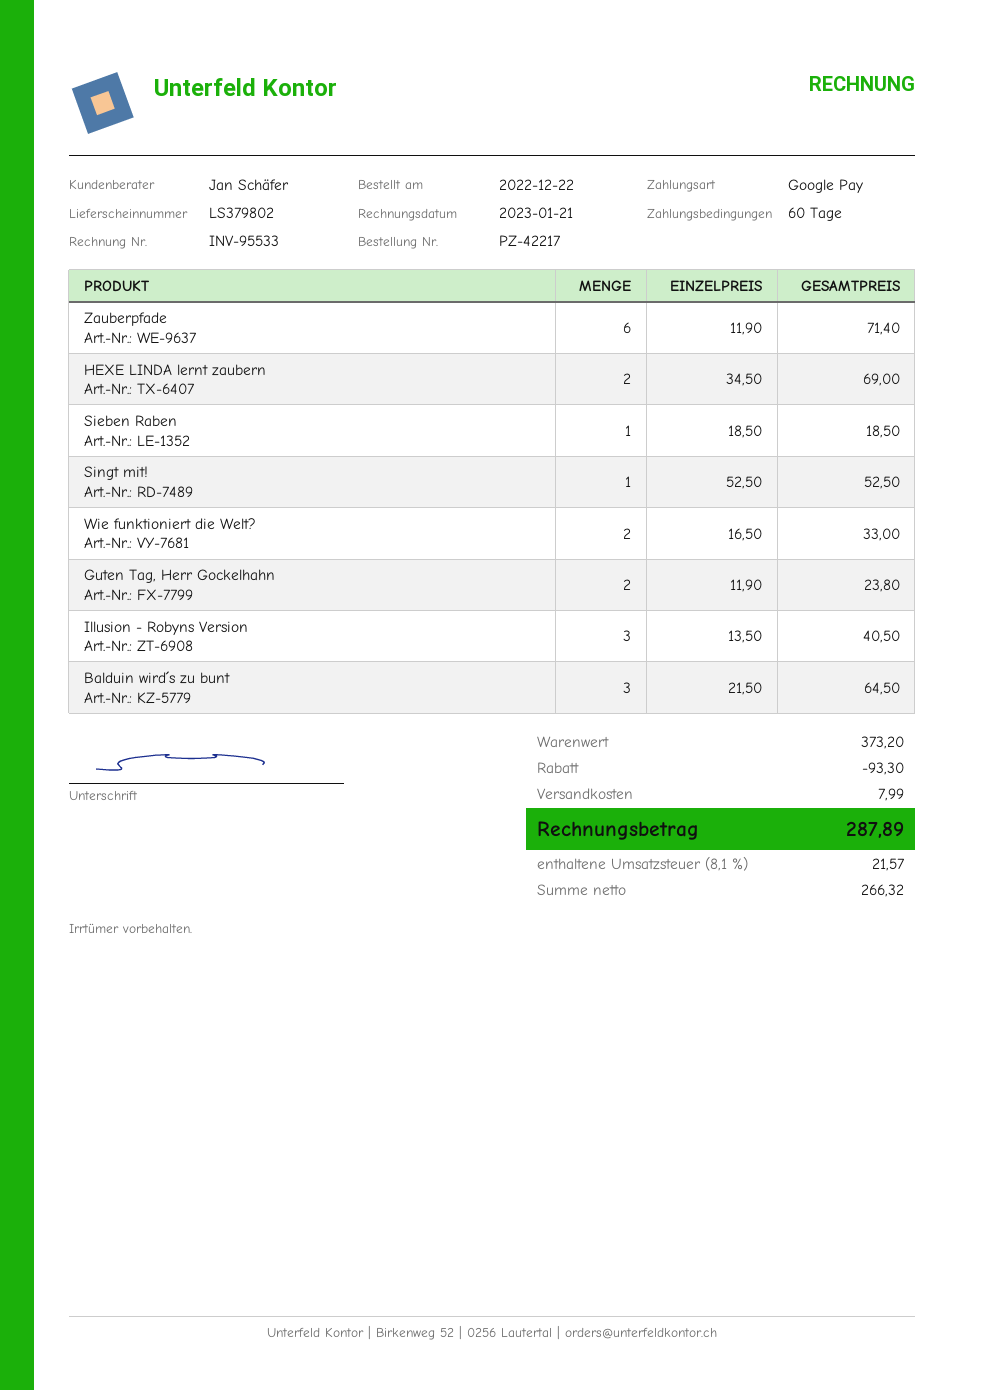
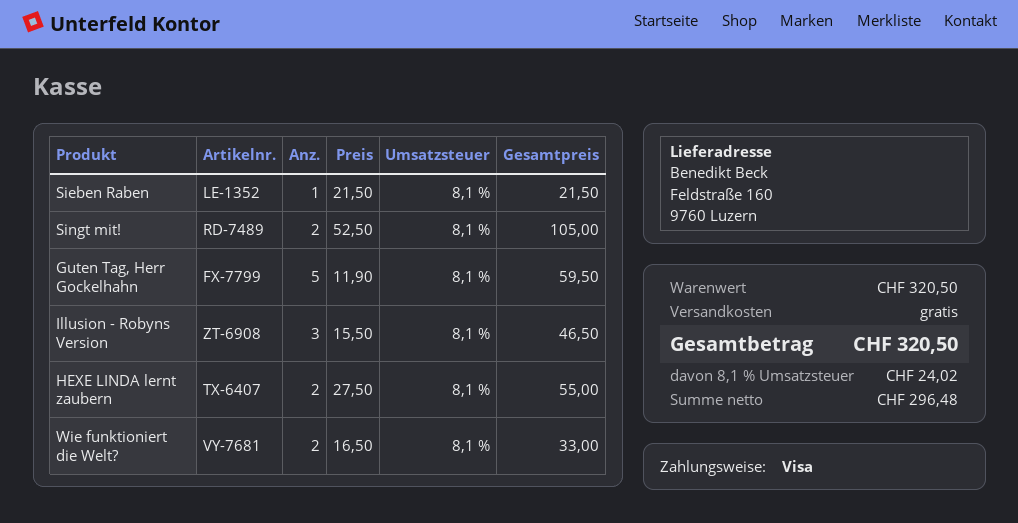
payment method: Google Pay -> Visa
Zauberpfade: 6 x 11.90 = 71.40 -> none
HEXE LINDA lernt zaubern: 2 x 34.50 = 69.00 -> 2 x 27.50 = 55.00
Sieben Raben: 1 x 18.50 = 18.50 -> 1 x 21.50 = 21.50
Singt mit!: 1 x 52.50 = 52.50 -> 2 x 52.50 = 105.00
Guten Tag, Herr Gockelhahn: 2 x 11.90 = 23.80 -> 5 x 11.90 = 59.50
Illusion - Robyns Version: 3 x 13.50 = 40.50 -> 3 x 15.50 = 46.50
Balduin wird´s zu bunt: 3 x 21.50 = 64.50 -> none
subtotal: 373.20 -> 320.50
discount: 93.30 -> none
shipping: 7.99 -> 0.00
net: 266.32 -> 296.48
tax: 8.1% = 21.57 -> 8.1% = 24.02
total: 287.89 -> 320.50

